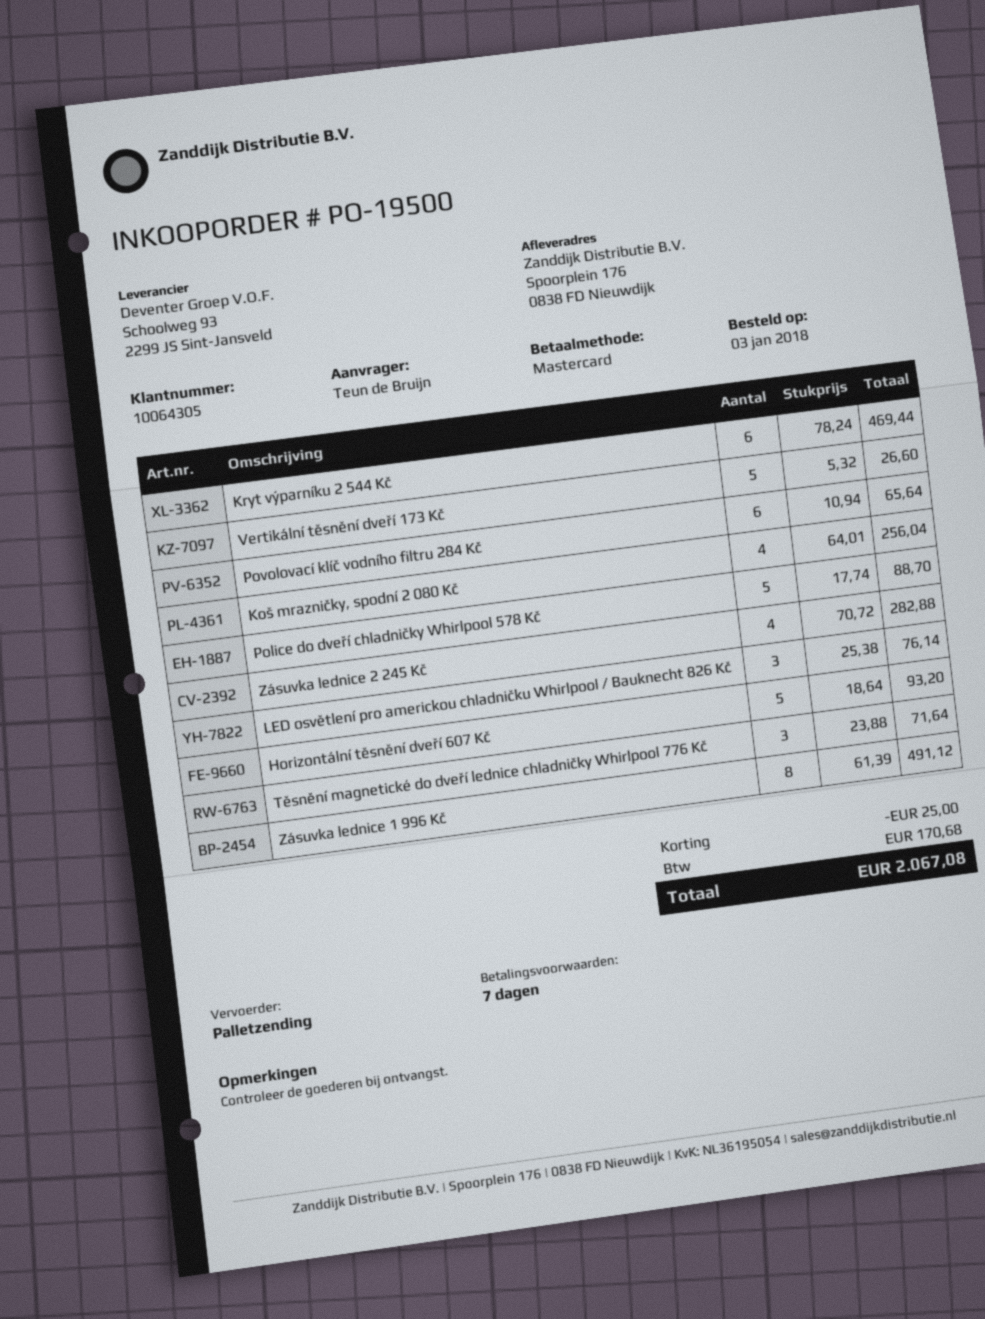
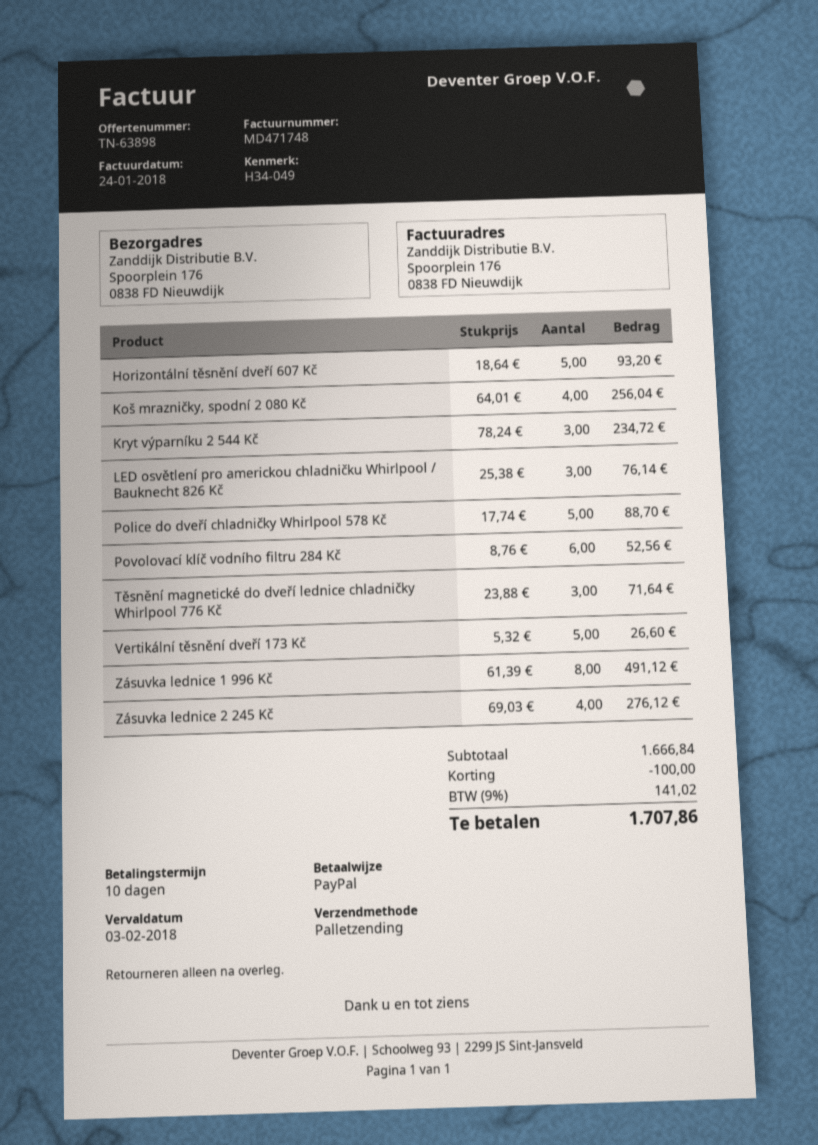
payment terms: 7 days -> 10 days
payment method: Mastercard -> PayPal
Kryt výparníku 2 544 Kč: 6 x 78.24 = 469.44 -> 3 x 78.24 = 234.72
Povolovací klíč vodního filtru 284 Kč: 6 x 10.94 = 65.64 -> 6 x 8.76 = 52.56
Zásuvka lednice 2 245 Kč: 4 x 70.72 = 282.88 -> 4 x 69.03 = 276.12
discount: 25.00 -> 100.00
tax: 170.68 -> 141.02
total: 2067.08 -> 1707.86

